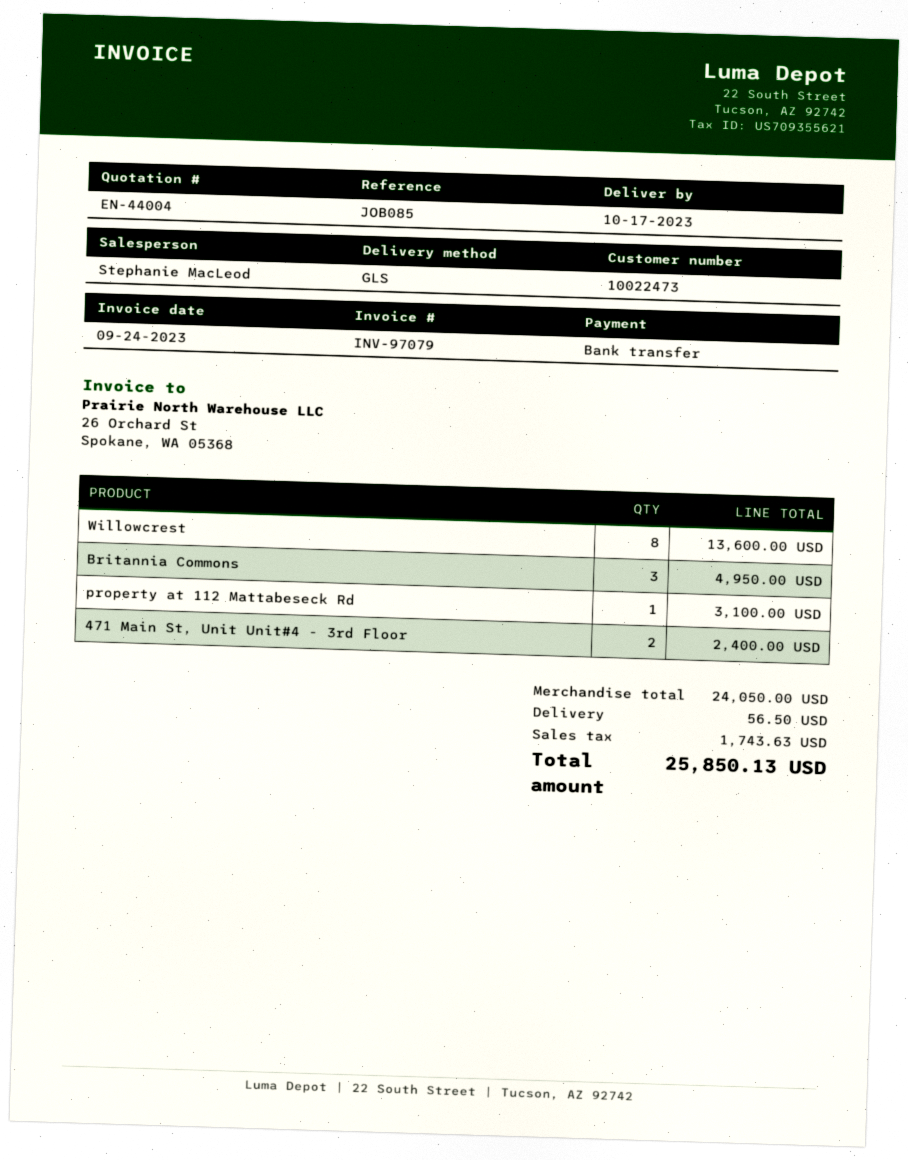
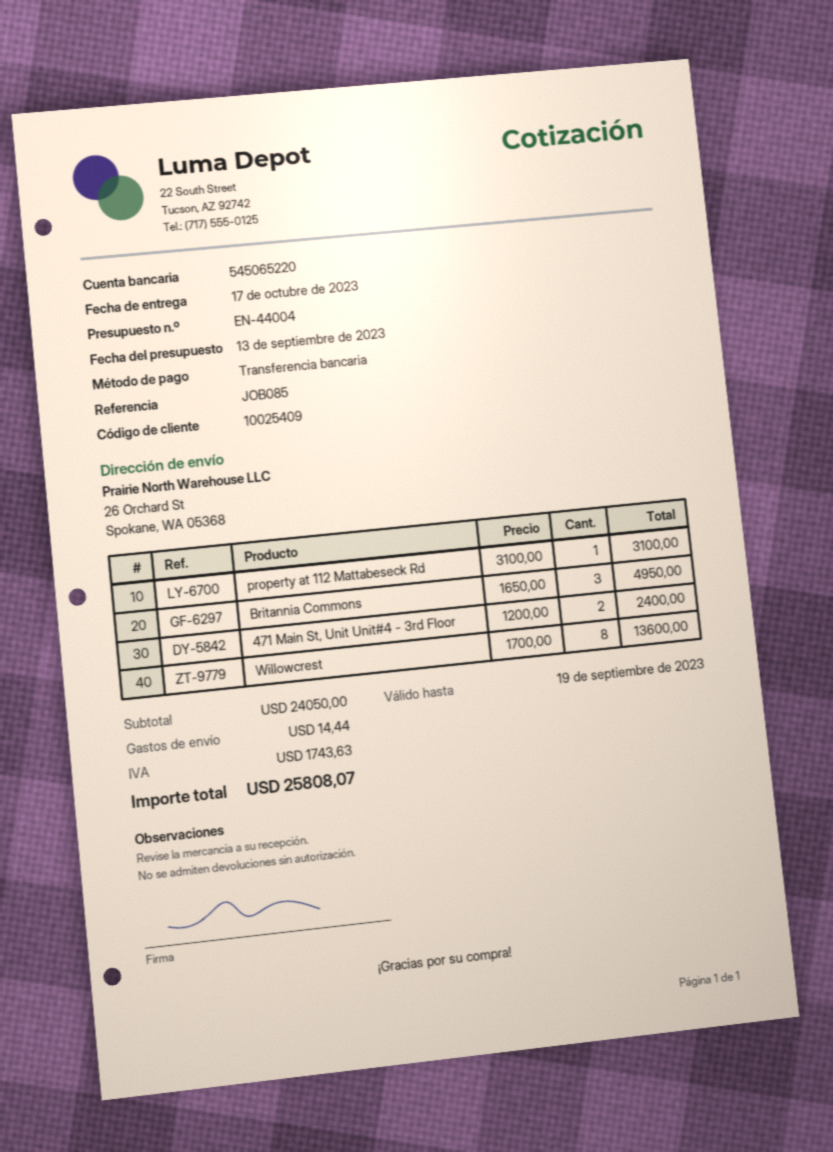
customer number: 10022473 -> 10025409
shipping: 56.50 -> 14.44
total: 25850.13 -> 25808.07

